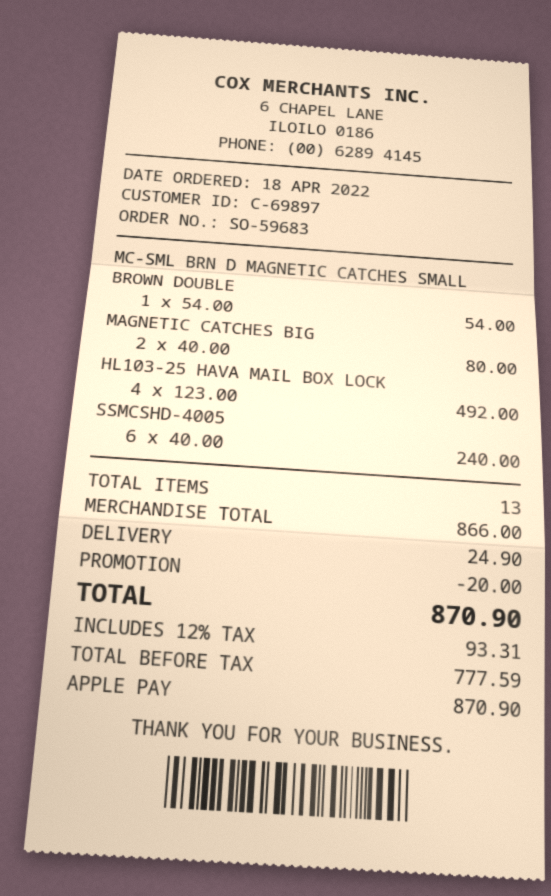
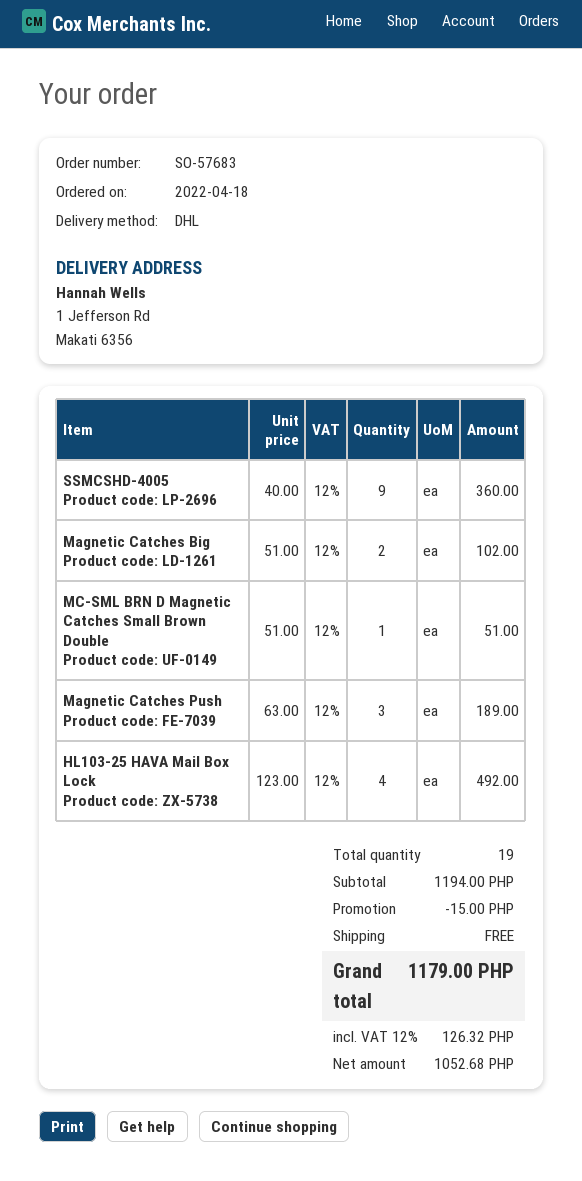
order number: SO-59683 -> SO-57683
MC-SML BRN D MAGNETIC CATCHES SMALL BROWN DOUBLE: 1 x 54.00 = 54.00 -> 1 x 51.00 = 51.00
MAGNETIC CATCHES BIG: 2 x 40.00 = 80.00 -> 2 x 51.00 = 102.00
SSMCSHD-4005: 6 x 40.00 = 240.00 -> 9 x 40.00 = 360.00
Magnetic Catches Push: none -> 3 x 63.00 = 189.00
total quantity: 13 -> 19
subtotal: 866.00 -> 1194.00
discount: 20.00 -> 15.00
shipping: 24.90 -> 0.00
net: 777.59 -> 1052.68
tax: 12% = 93.31 -> 12% = 126.32
total: 870.90 -> 1179.00

